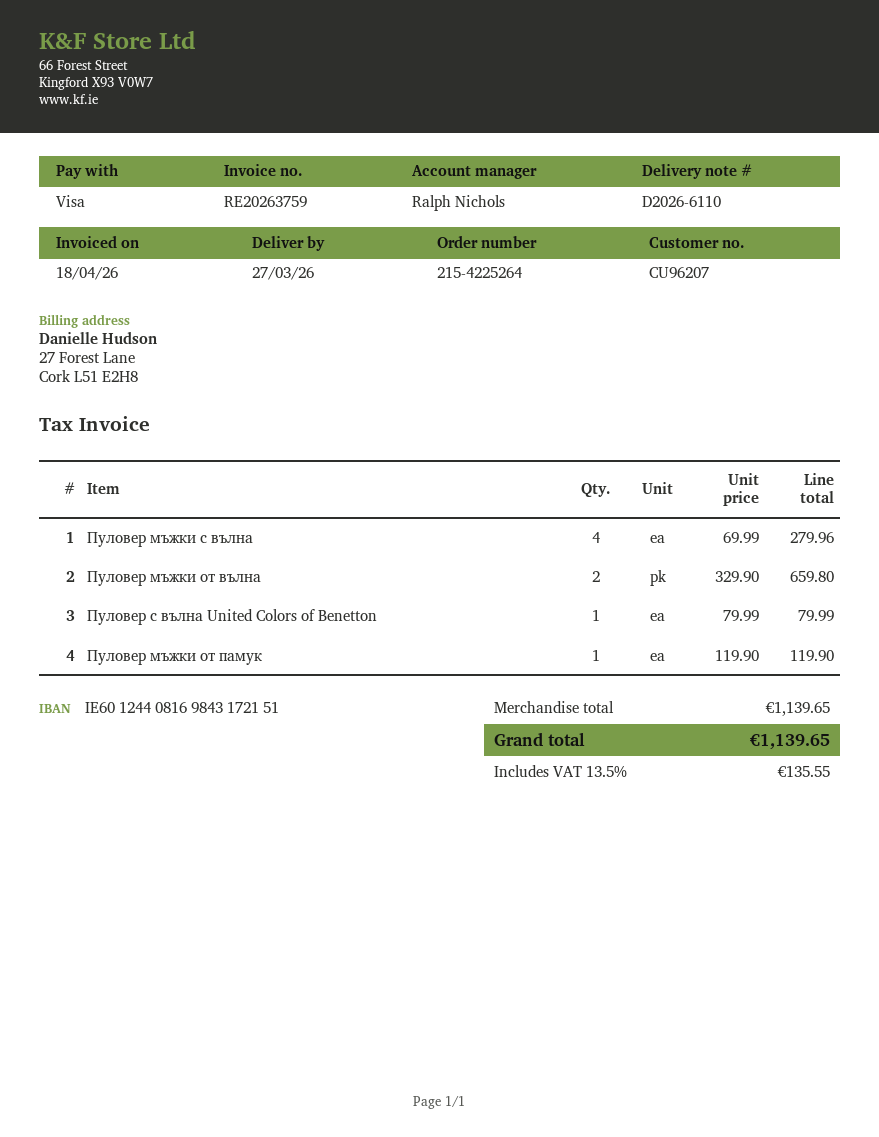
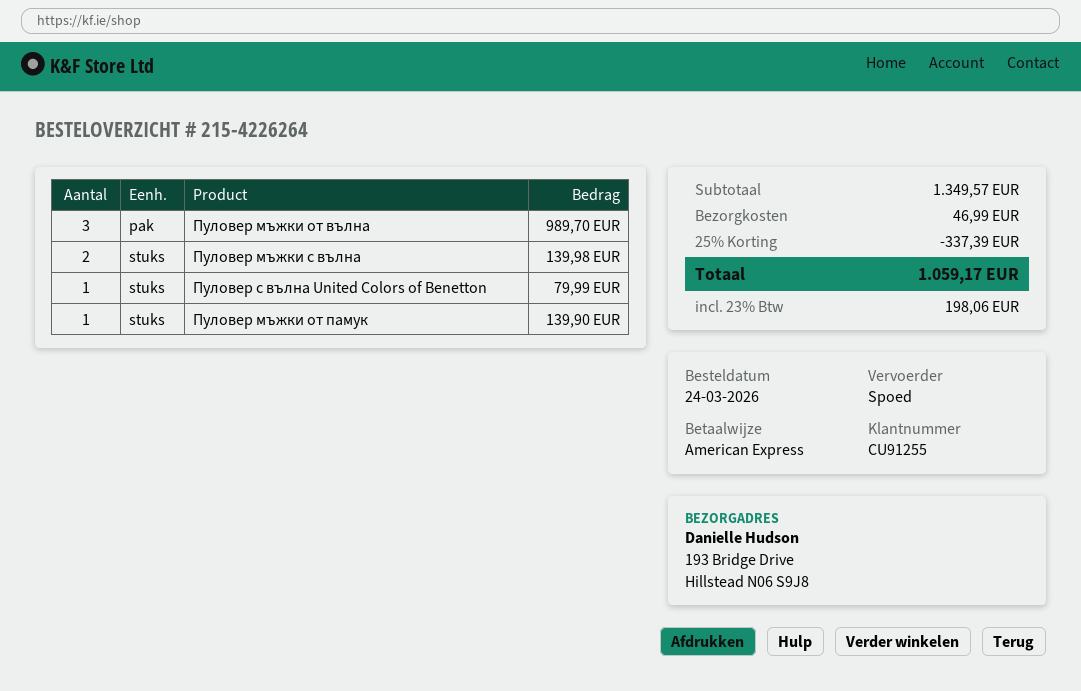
order number: 215-4225264 -> 215-4226264
customer number: CU96207 -> CU91255
payment method: Visa -> American Express
Пуловер мъжки с вълна: 4 for 279.96 -> 2 for 139.98
Пуловер мъжки от вълна: 2 for 659.80 -> 3 for 989.70
Пуловер мъжки от памук: 1 for 119.90 -> 1 for 139.90
subtotal: 1139.65 -> 1349.57
discount: none -> 25% = 337.39
shipping: none -> 46.99
tax: 13.5% = 135.55 -> 23% = 198.06
total: 1139.65 -> 1059.17

